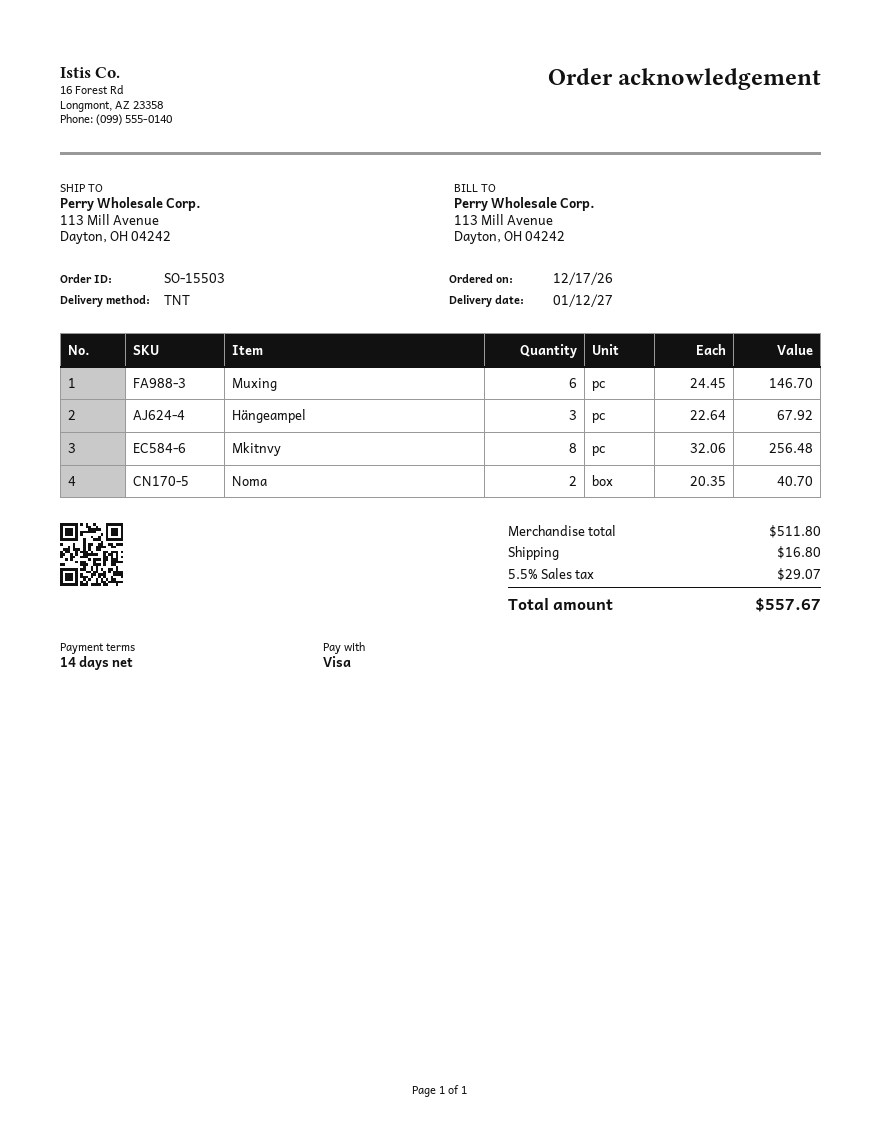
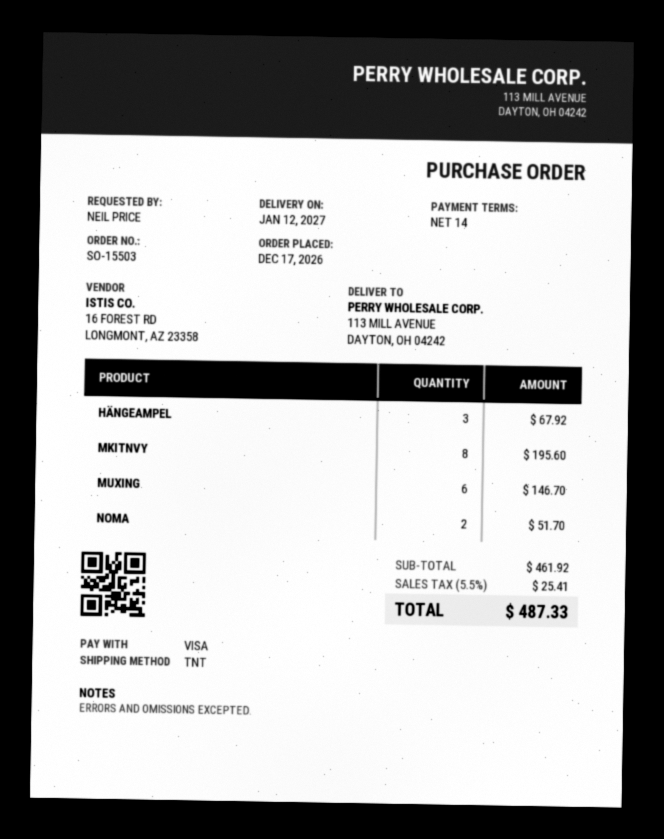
Mkitnvy: 8 for 256.48 -> 8 for 195.60
Noma: 2 for 40.70 -> 2 for 51.70
subtotal: 511.80 -> 461.92
shipping: 16.80 -> none
tax: 5.5% = 29.07 -> 5.5% = 25.41
total: 557.67 -> 487.33

